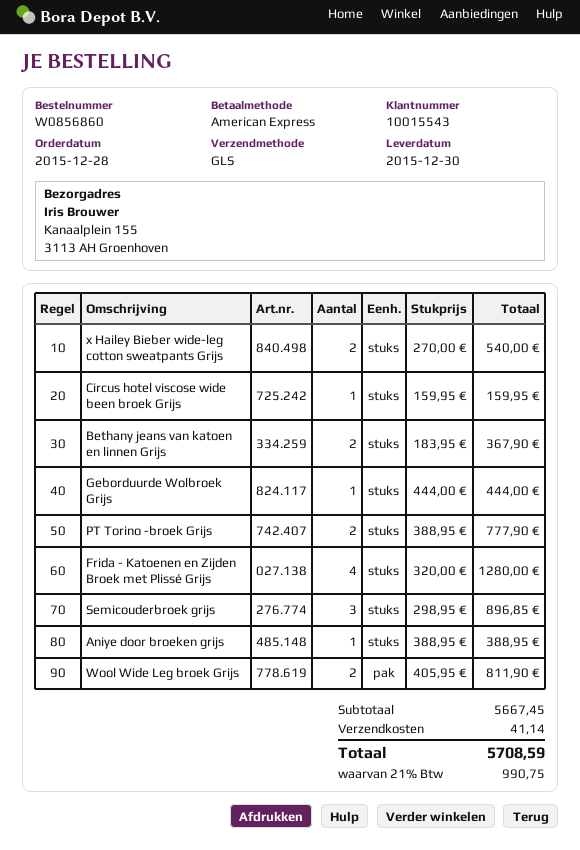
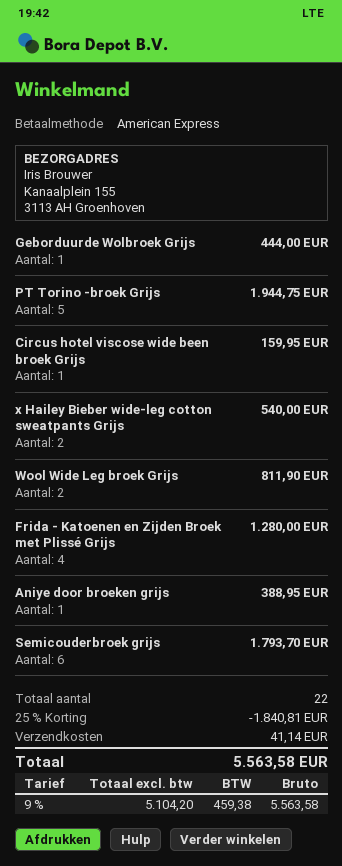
Bethany jeans van katoen en linnen Grijs: 2 for 367.90 -> none
PT Torino -broek Grijs: 2 for 777.90 -> 5 for 1944.75
Semicouderbroek grijs: 3 for 896.85 -> 6 for 1793.70
discount: none -> 25% = 1840.81
tax: 21% = 990.75 -> 9% = 459.38
total: 5708.59 -> 5563.58

